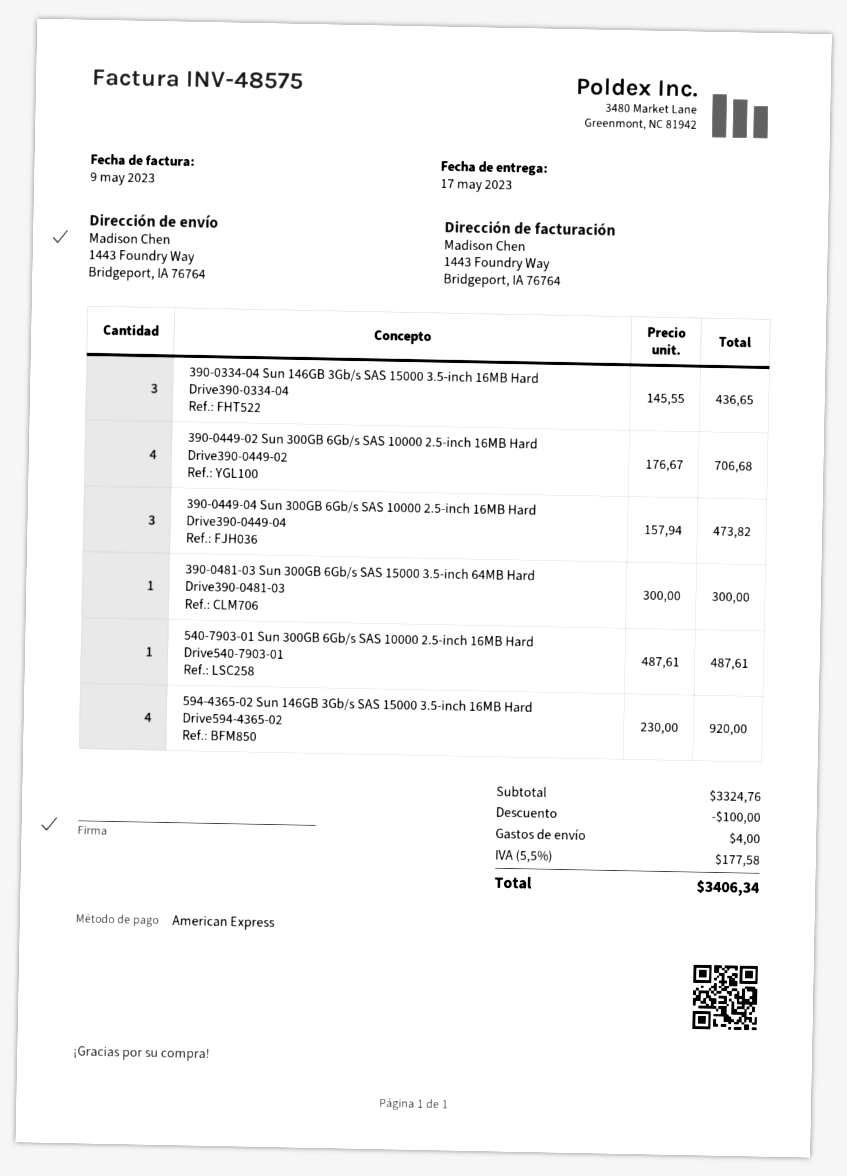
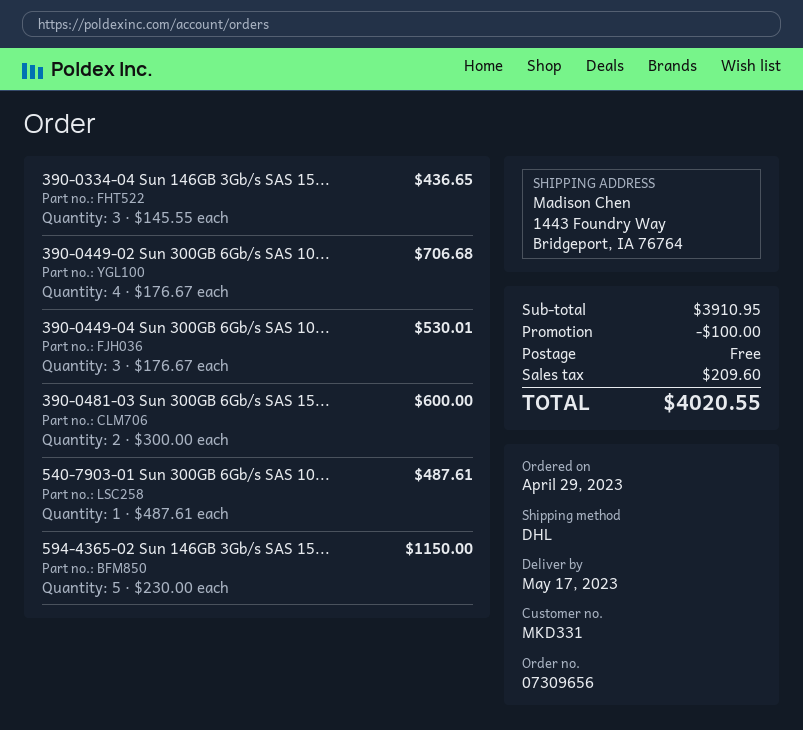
390-0449-04 Sun 300GB 6Gb/s SAS 10000 2.5-inch 16MB Hard Drive390-0449-04: 3 x 157.94 = 473.82 -> 3 x 176.67 = 530.01
390-0481-03 Sun 300GB 6Gb/s SAS 15000 3.5-inch 64MB Hard Drive390-0481-03: 1 x 300.00 = 300.00 -> 2 x 300.00 = 600.00
594-4365-02 Sun 146GB 3Gb/s SAS 15000 3.5-inch 16MB Hard Drive594-4365-02: 4 x 230.00 = 920.00 -> 5 x 230.00 = 1150.00
subtotal: 3324.76 -> 3910.95
shipping: 4.00 -> 0.00
tax: 177.58 -> 209.60
total: 3406.34 -> 4020.55

